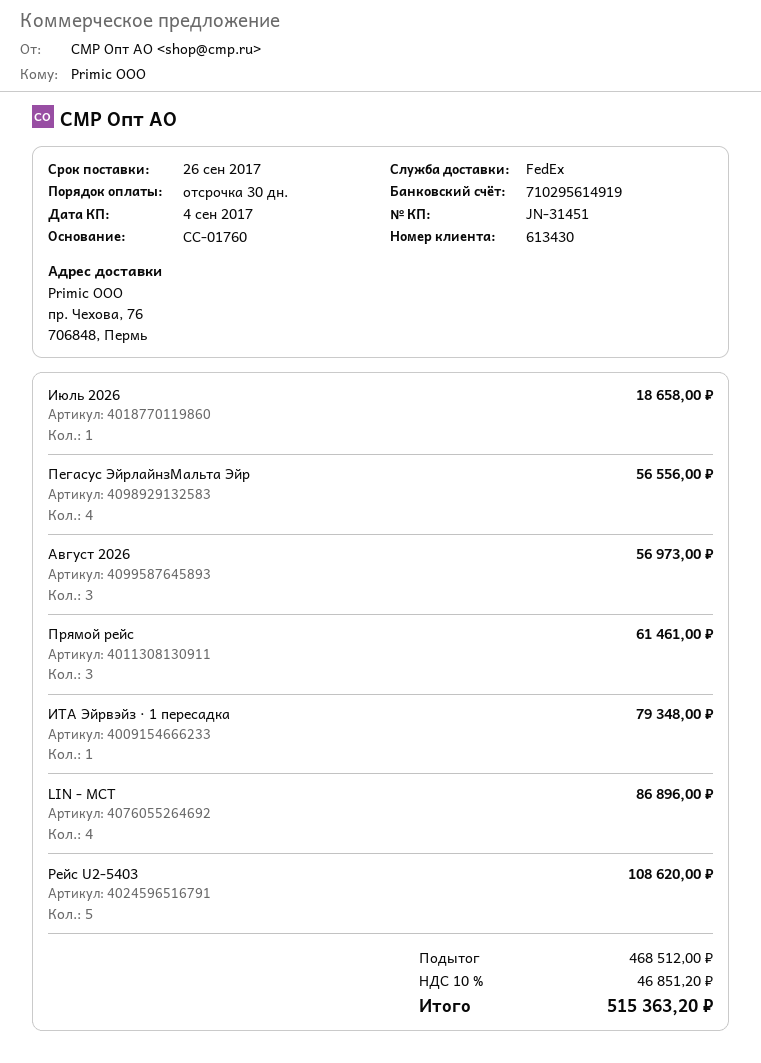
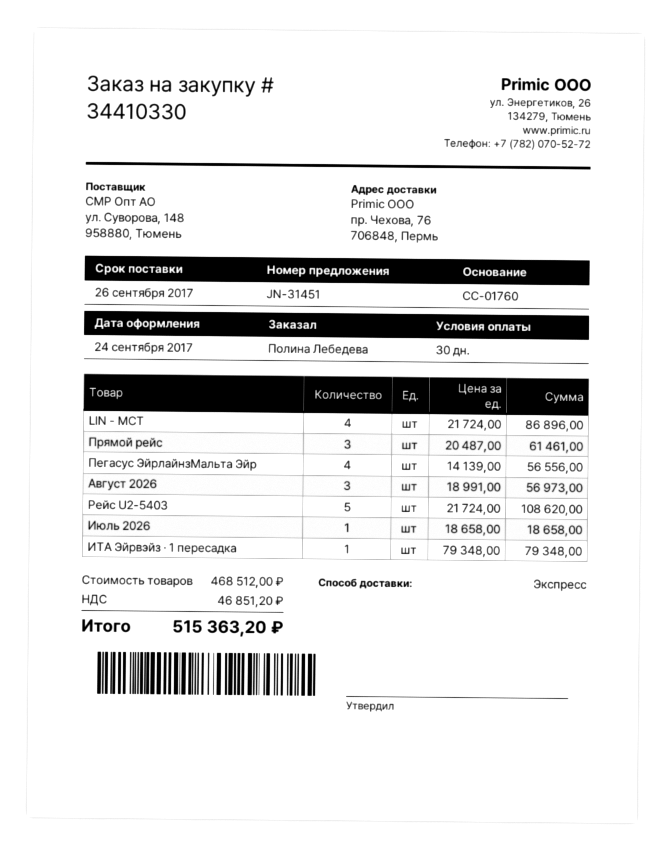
shipping method: FedEx -> express

